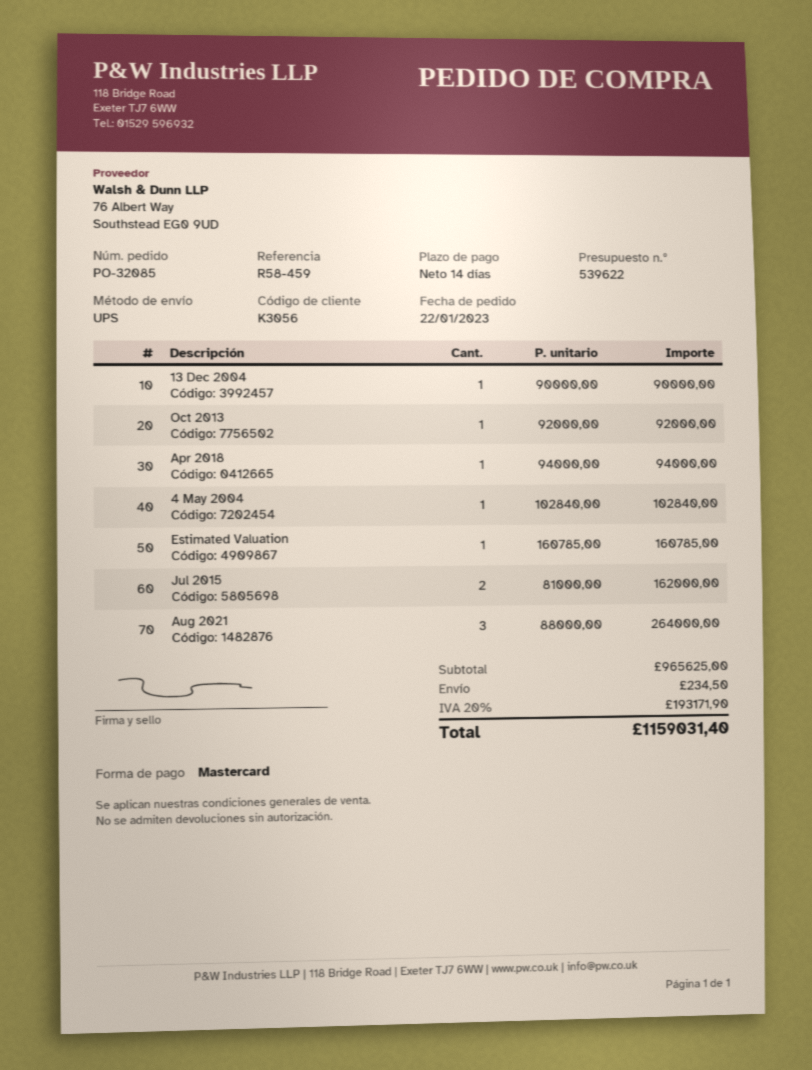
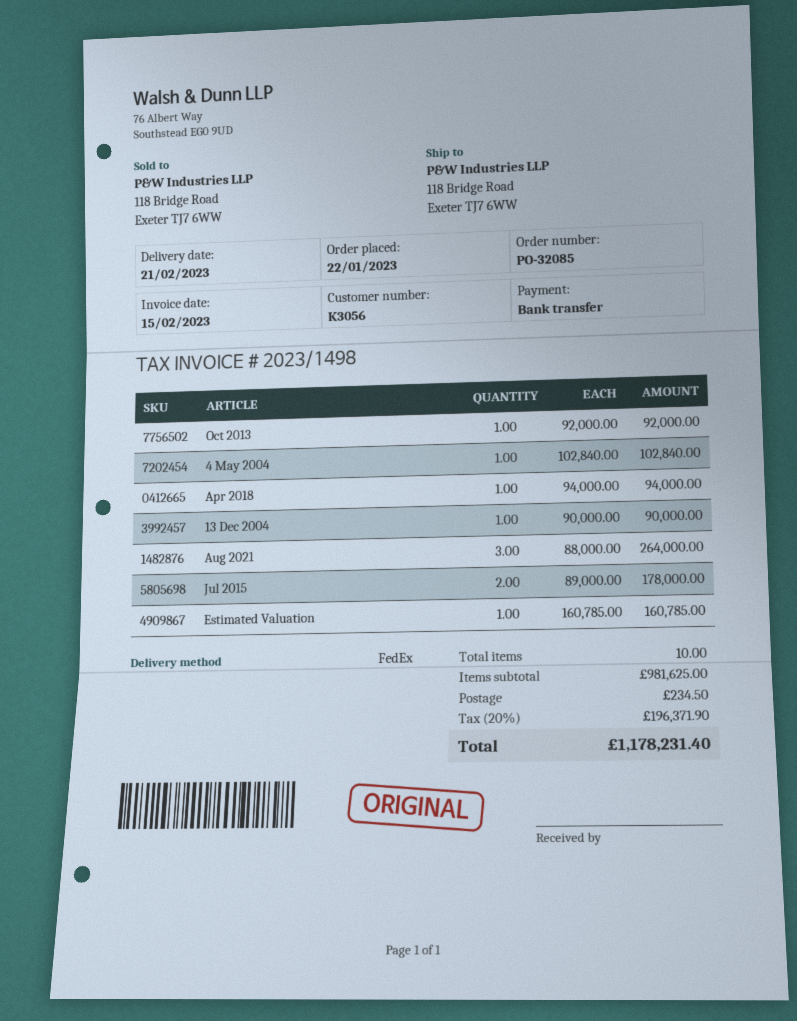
payment method: Mastercard -> bank transfer
shipping method: UPS -> FedEx
Jul 2015: 2 x 81000.00 = 162000.00 -> 2 x 89000.00 = 178000.00
subtotal: 965625.00 -> 981625.00
tax: 20% = 193171.90 -> 20% = 196371.90
total: 1159031.40 -> 1178231.40

